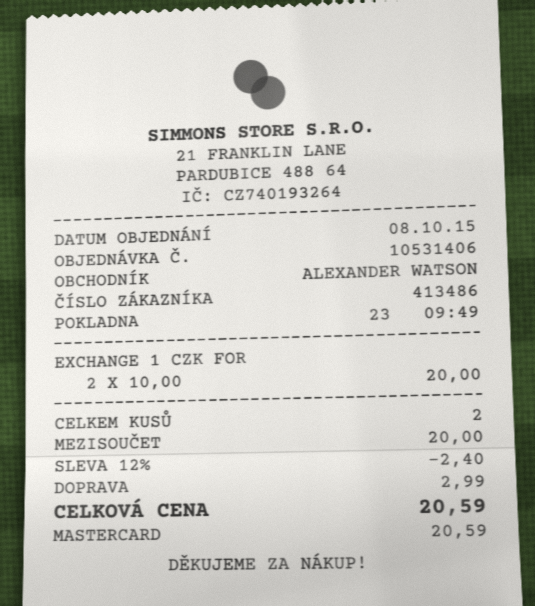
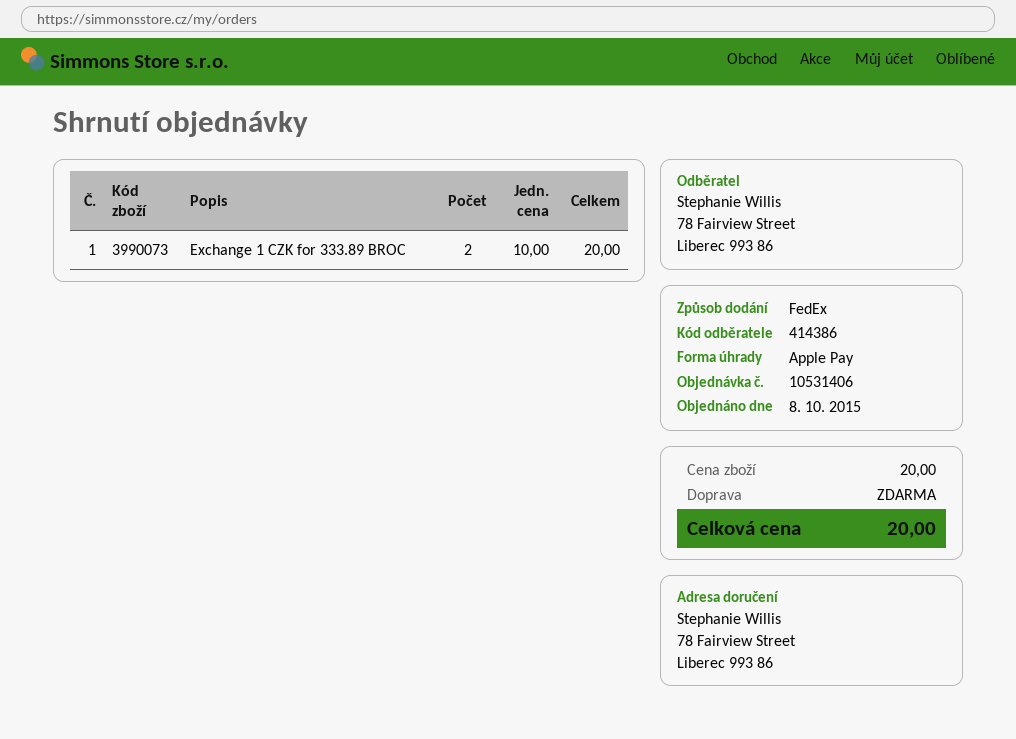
customer number: 413486 -> 414386
payment method: Mastercard -> Apple Pay
discount: 12% = 2.40 -> none
shipping: 2.99 -> 0.00
total: 20.59 -> 20.00

